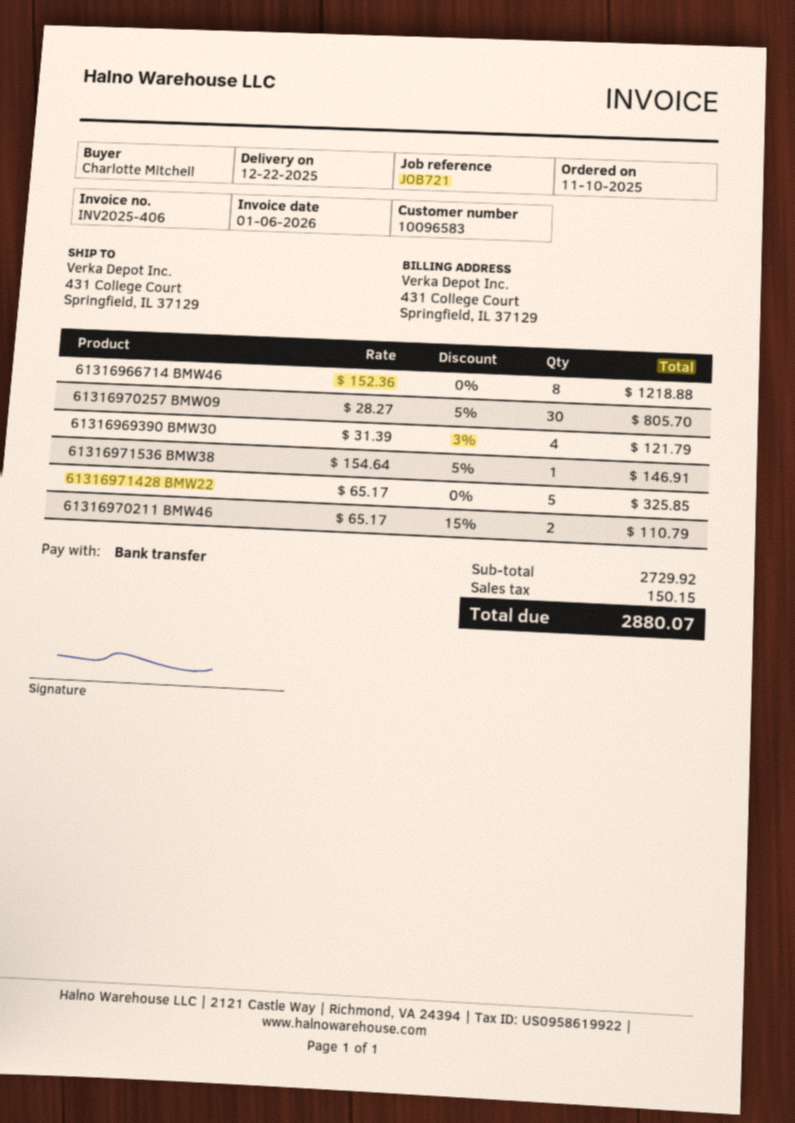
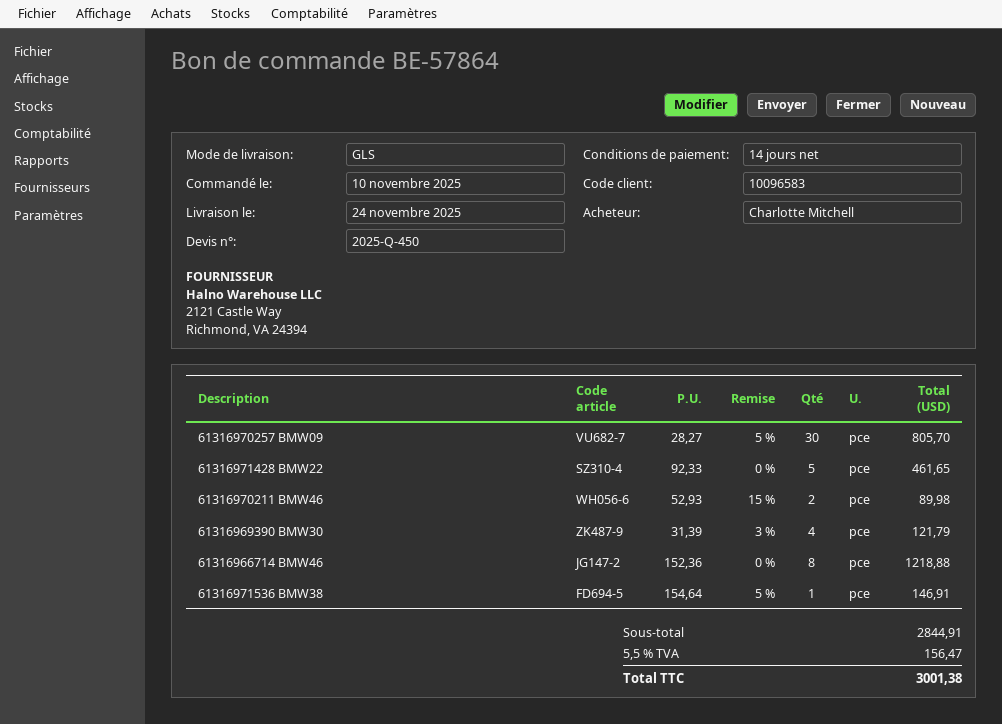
delivery date: 2025-12-22 -> 2025-11-24
61316971428 BMW22: 5 x 65.17 = 325.85 -> 5 x 92.33 = 461.65
61316970211 BMW46: 2 x 65.17 - 15% = 110.79 -> 2 x 52.93 - 15% = 89.98
subtotal: 2729.92 -> 2844.91
tax: 150.15 -> 156.47
total: 2880.07 -> 3001.38

